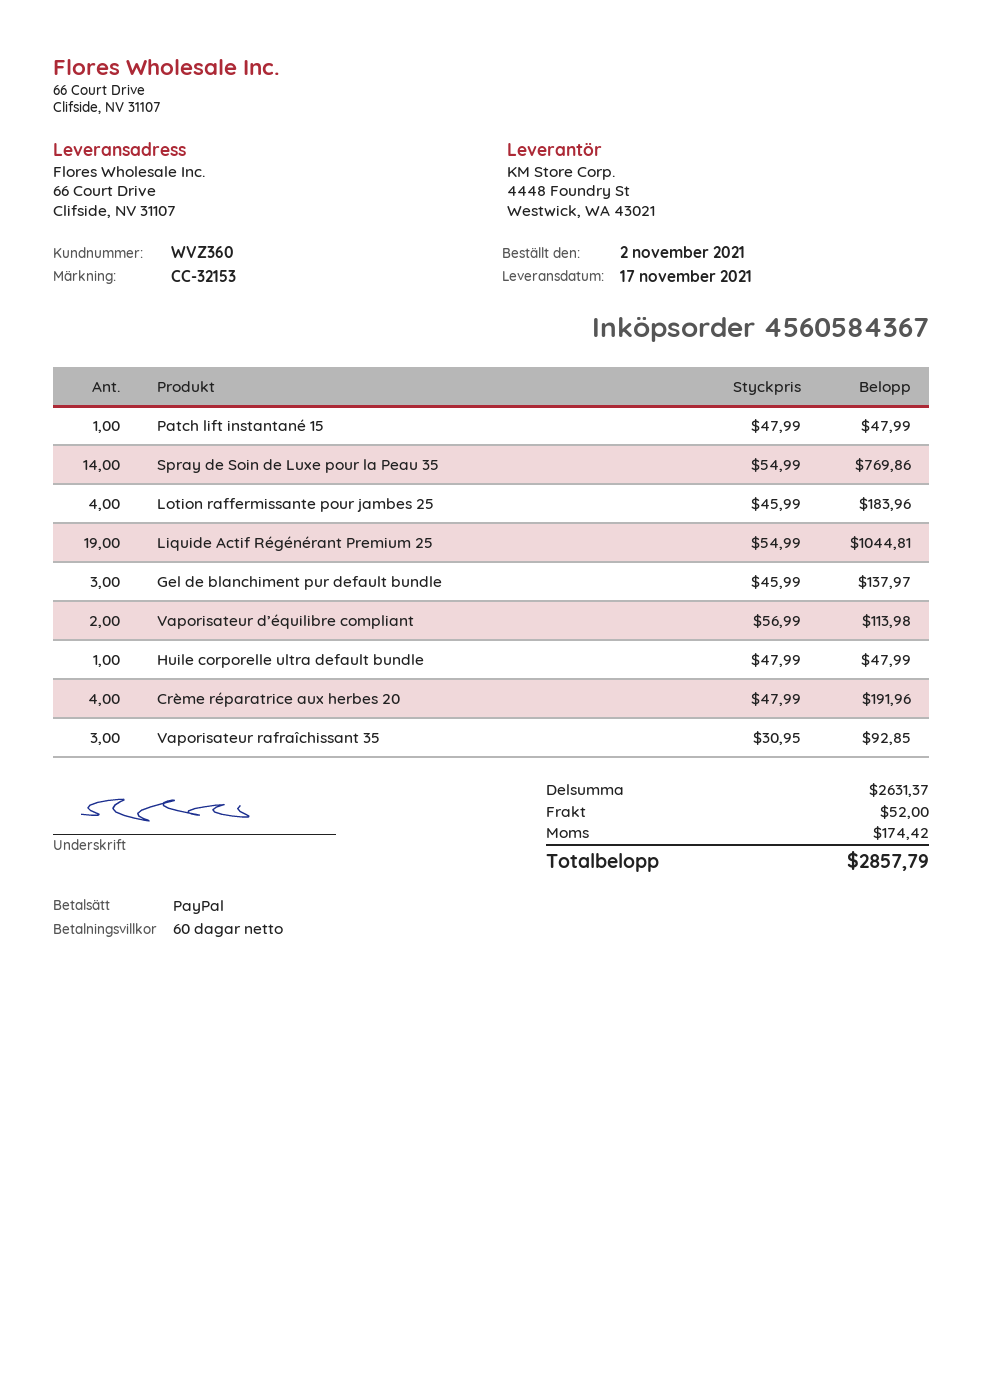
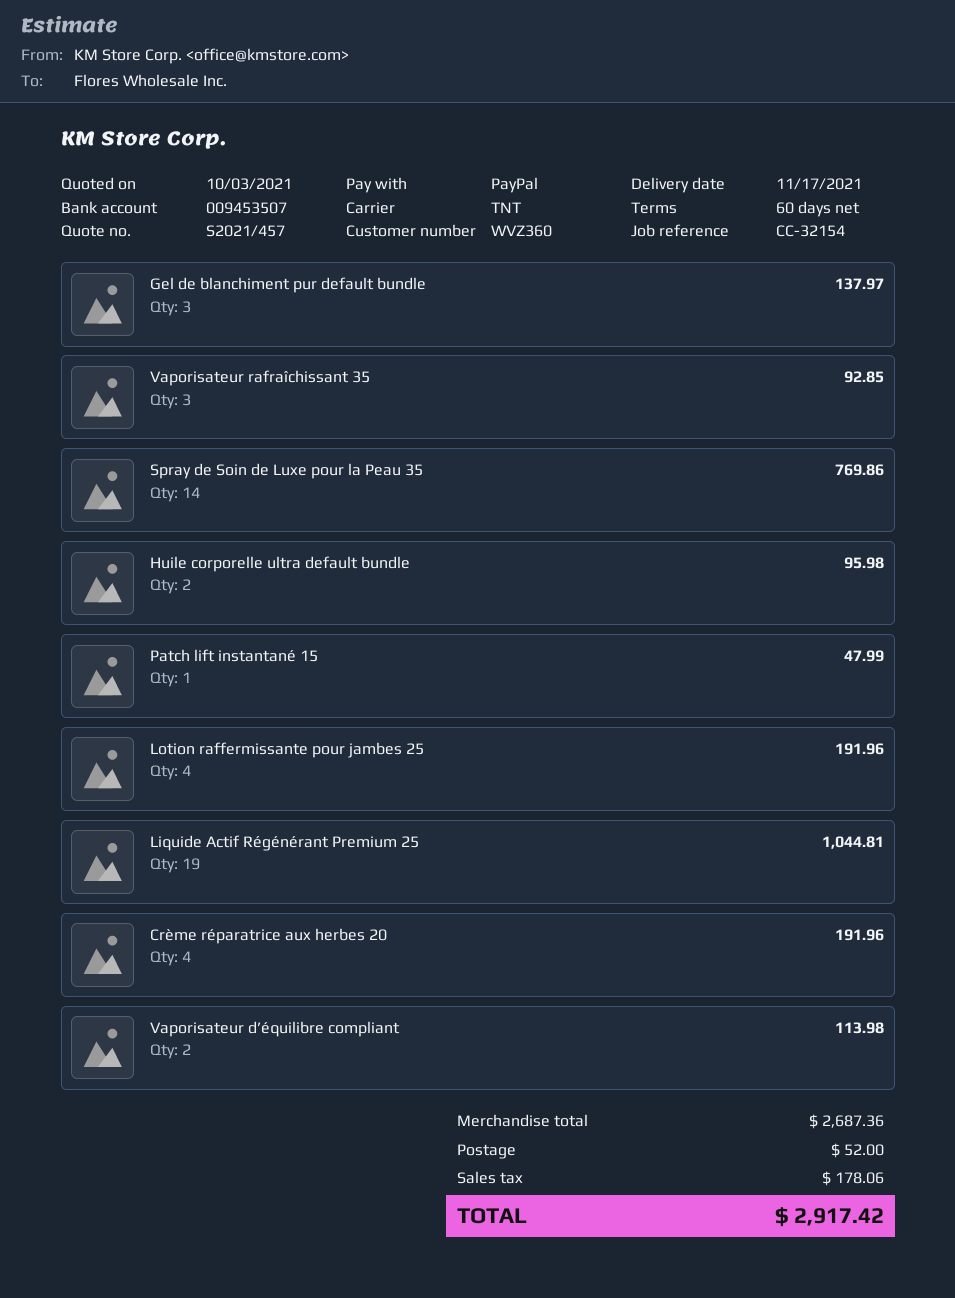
reference: CC-32153 -> CC-32154
Lotion raffermissante pour jambes 25: 4 for 183.96 -> 4 for 191.96
Huile corporelle ultra default bundle: 1 for 47.99 -> 2 for 95.98
subtotal: 2631.37 -> 2687.36
tax: 174.42 -> 178.06
total: 2857.79 -> 2917.42

